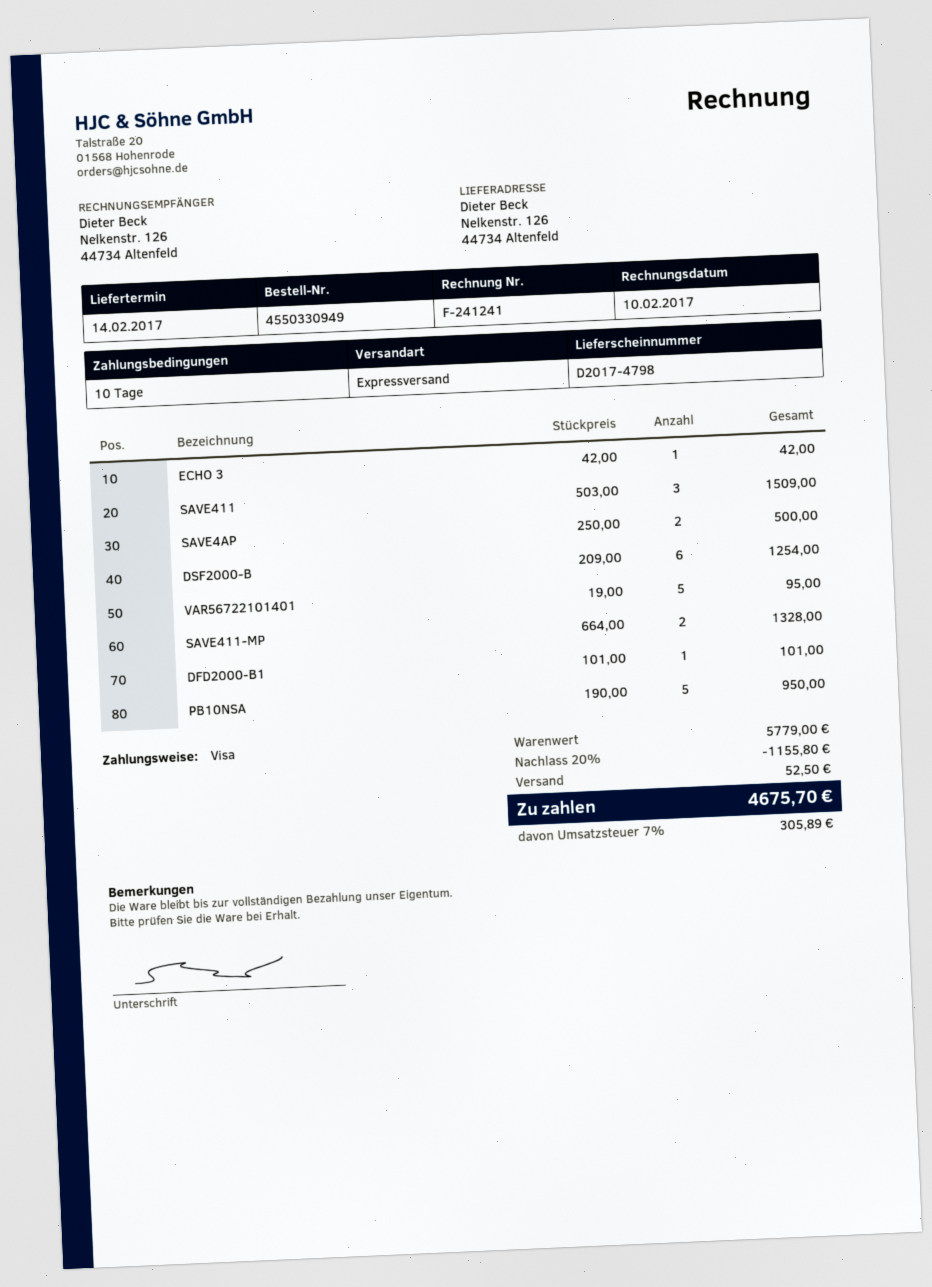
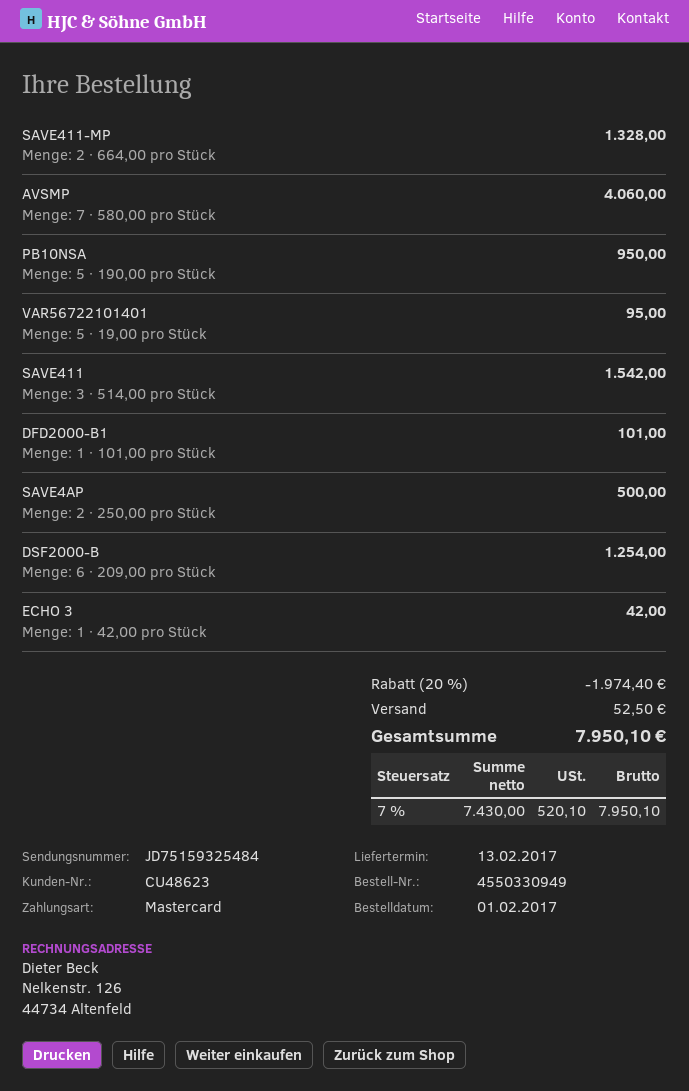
delivery date: 2017-02-14 -> 2017-02-13
payment method: Visa -> Mastercard
SAVE411: 3 x 503.00 = 1509.00 -> 3 x 514.00 = 1542.00
AVSMP: none -> 7 x 580.00 = 4060.00
discount: 20% = 1155.80 -> 20% = 1974.40
tax: 7% = 305.89 -> 7% = 520.10
total: 4675.70 -> 7950.10

